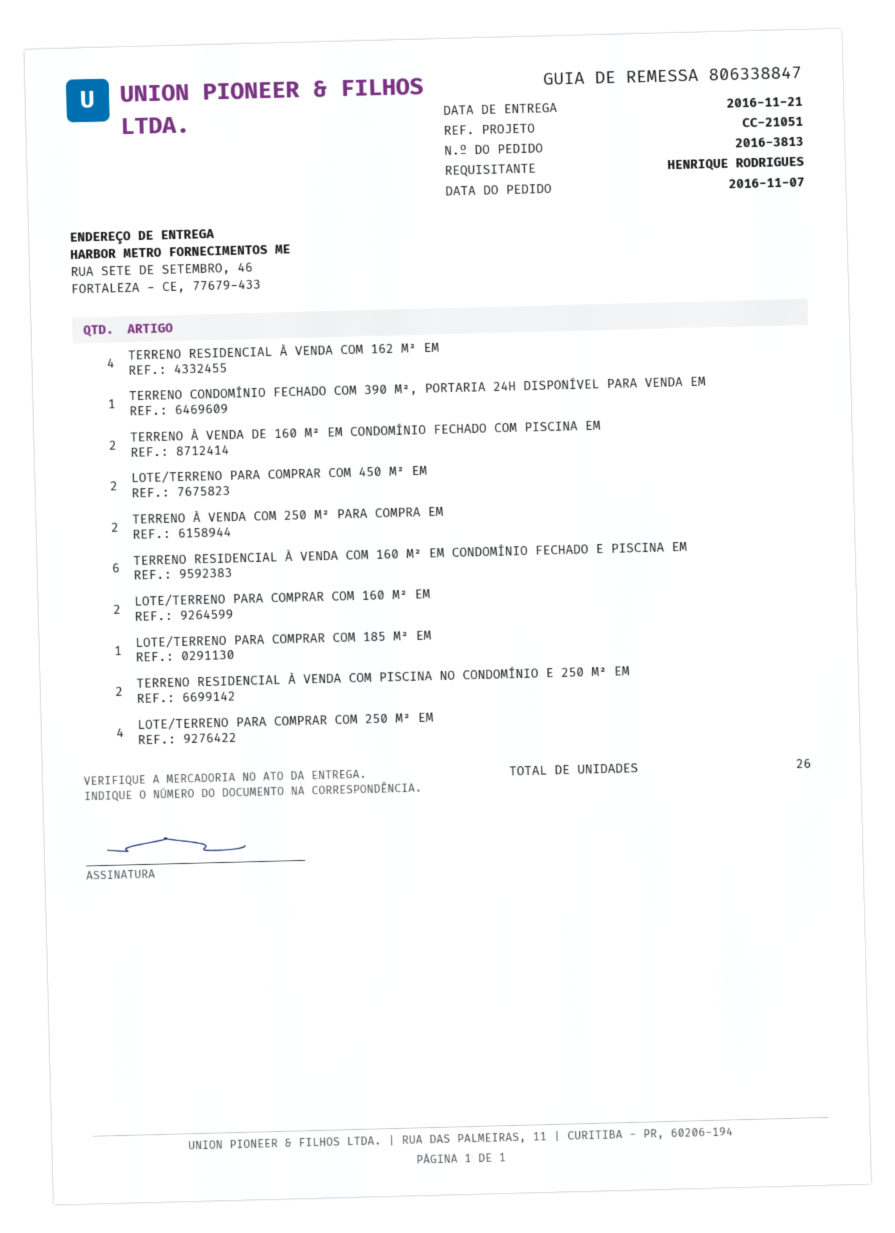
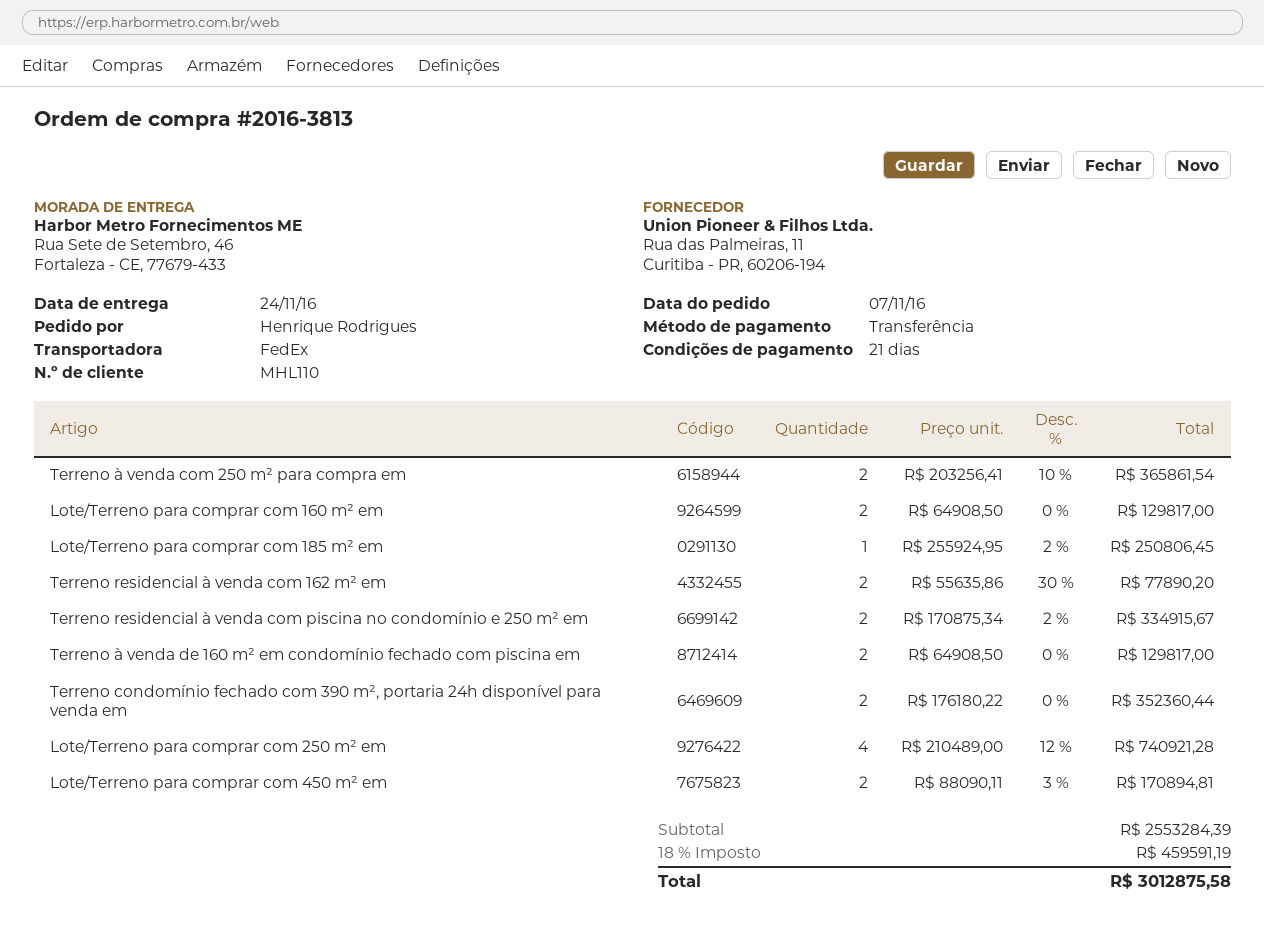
delivery date: 2016-11-21 -> 2016-11-24
TERRENO RESIDENCIAL À VENDA COM 162 M² EM: 4 -> 2
TERRENO CONDOMÍNIO FECHADO COM 390 M², PORTARIA 24H DISPONÍVEL PARA VENDA EM: 1 -> 2
TERRENO RESIDENCIAL À VENDA COM 160 M² EM CONDOMÍNIO FECHADO E PISCINA EM: 6 -> none

